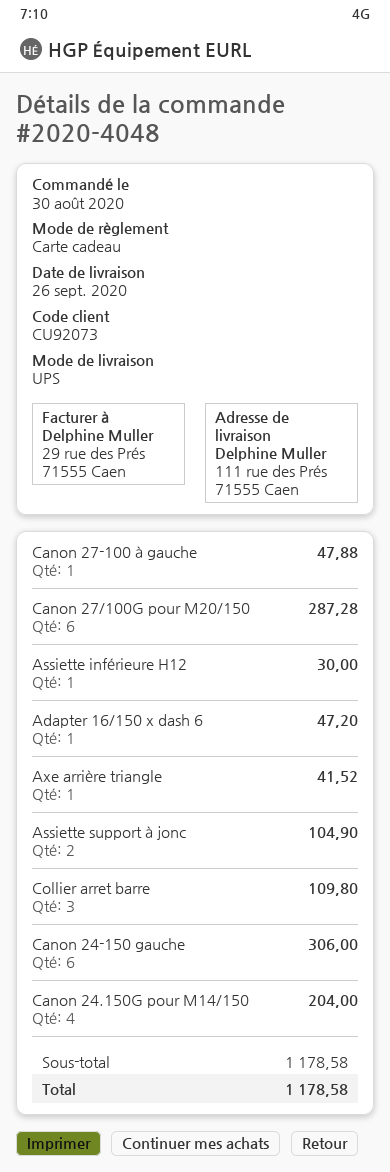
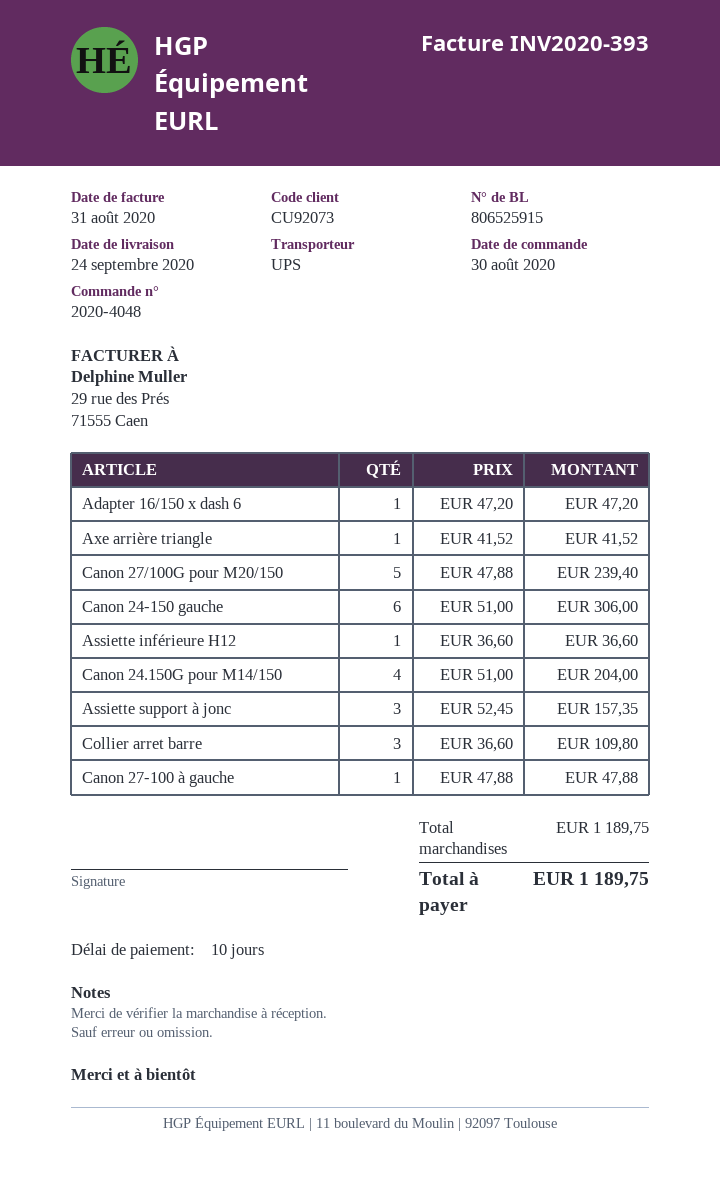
delivery date: 2020-09-26 -> 2020-09-24
Canon 27/100G pour M20/150: 6 for 287.28 -> 5 for 239.40
Assiette inférieure H12: 1 for 30.00 -> 1 for 36.60
Assiette support à jonc: 2 for 104.90 -> 3 for 157.35
subtotal: 1178.58 -> 1189.75
total: 1178.58 -> 1189.75

